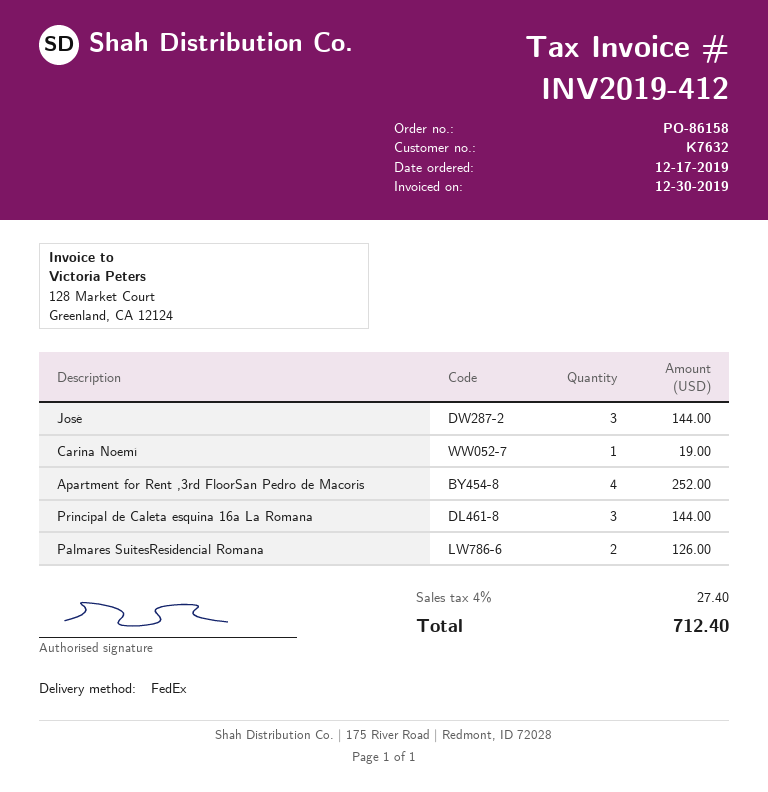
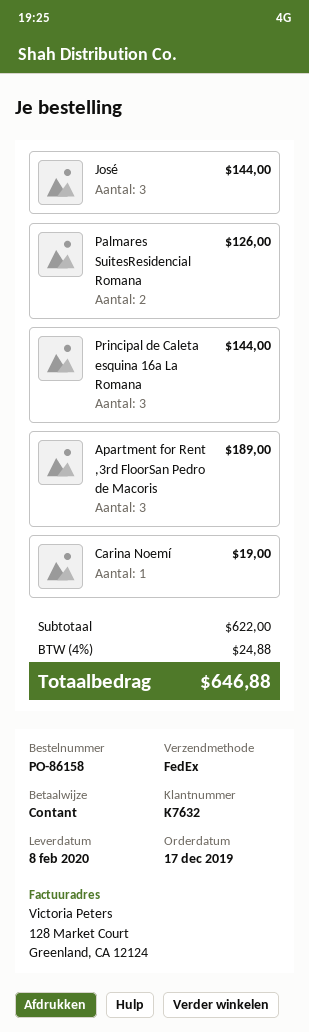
Apartment for Rent ,3rd FloorSan Pedro de Macoris: 4 for 252.00 -> 3 for 189.00
tax: 4% = 27.40 -> 4% = 24.88
total: 712.40 -> 646.88

